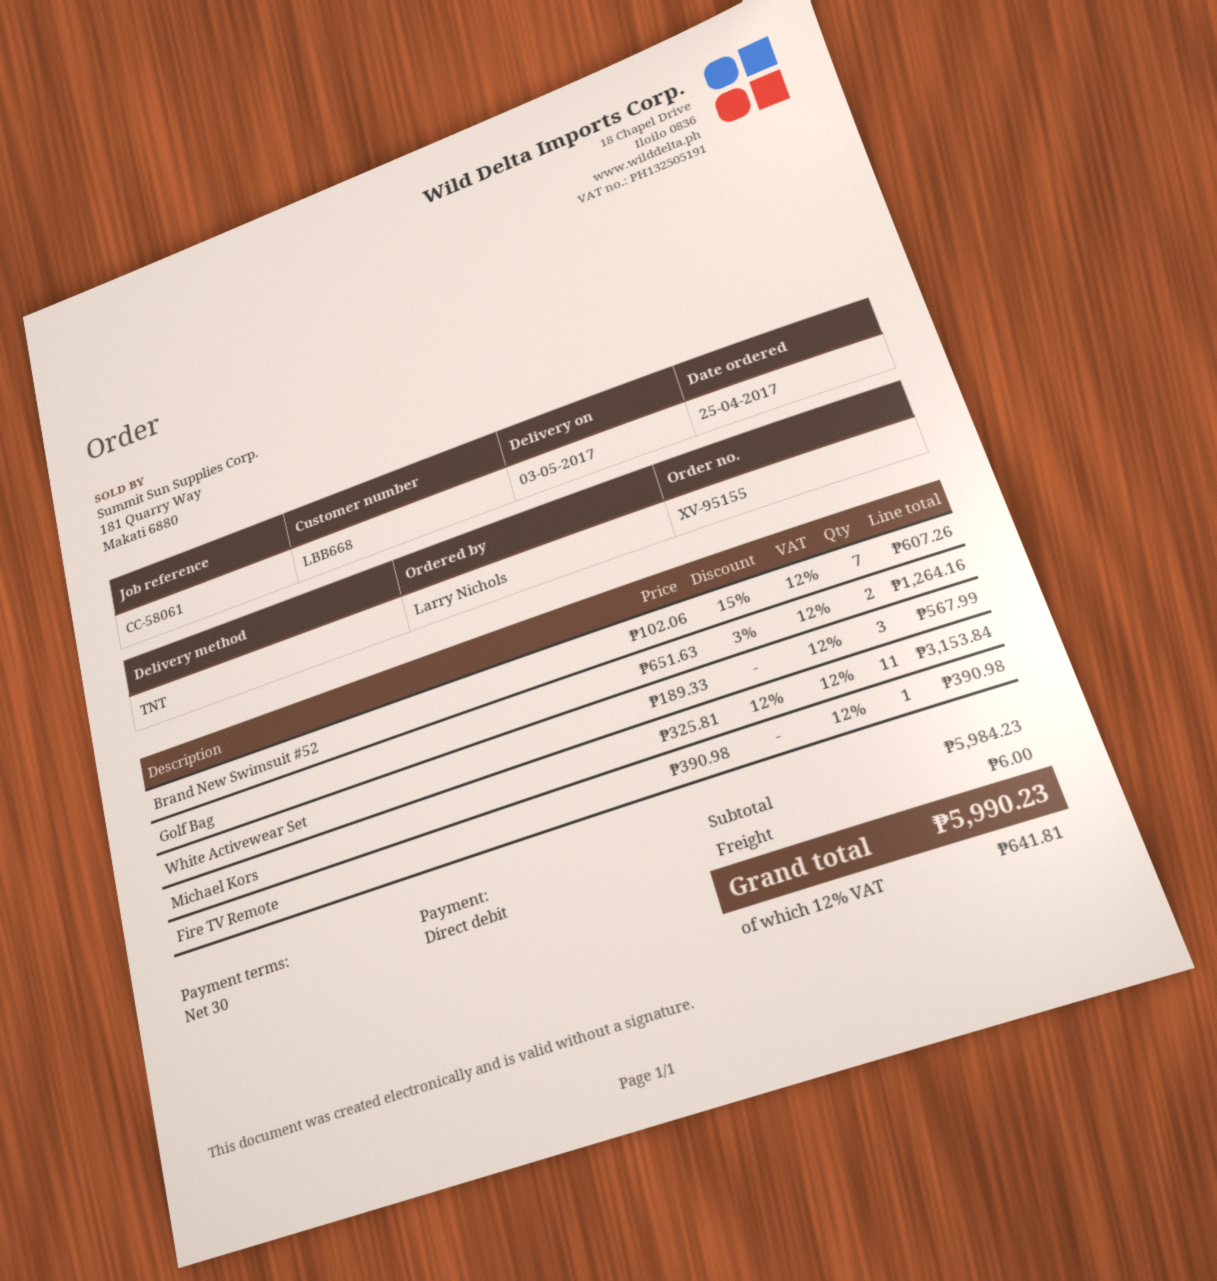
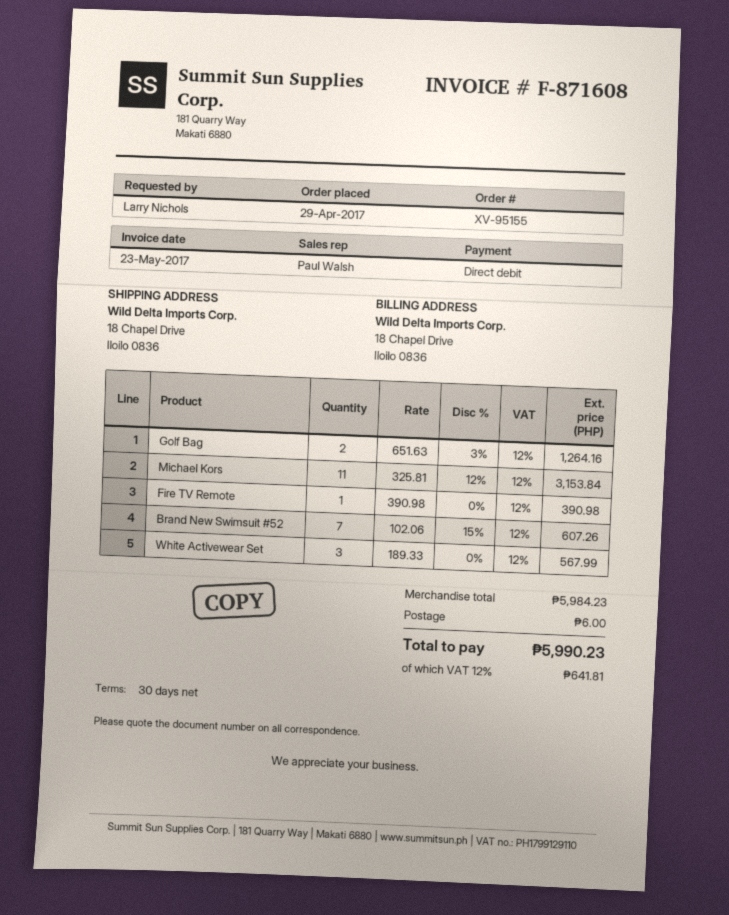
order date: 2017-04-25 -> 2017-04-29

